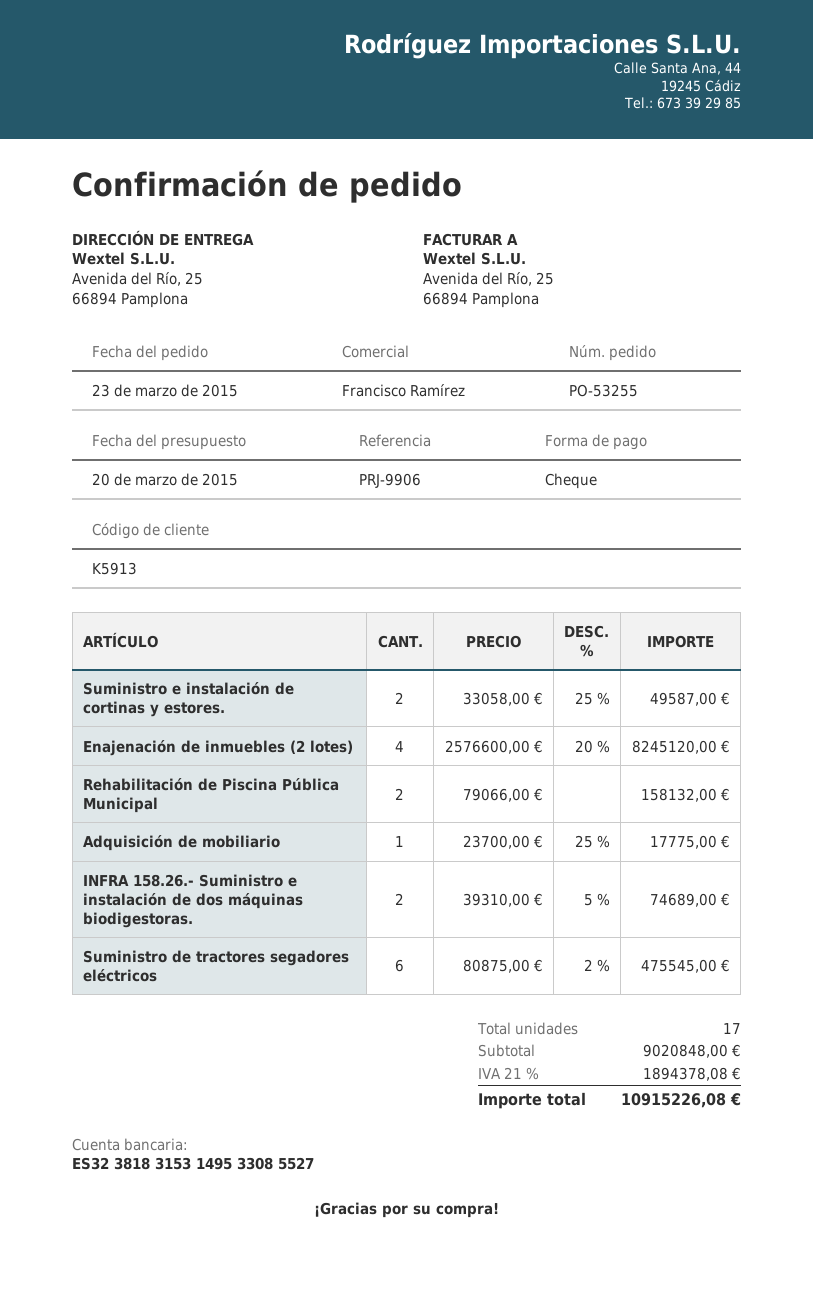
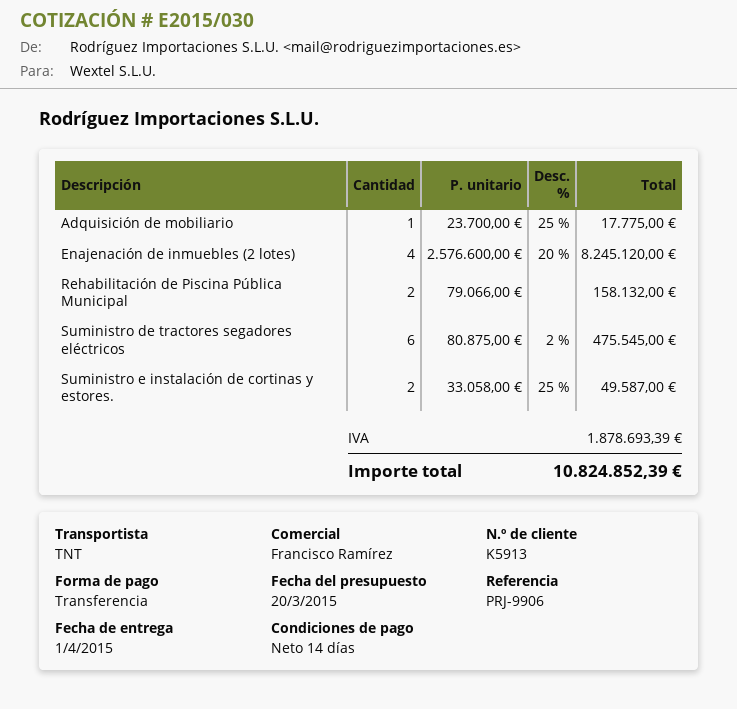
payment method: cheque -> bank transfer
INFRA 158.26.- Suministro e instalación de dos máquinas biodigestoras.: 2 x 39310.00 - 5% = 74689.00 -> none
tax: 1894378.08 -> 1878693.39
total: 10915226.08 -> 10824852.39

